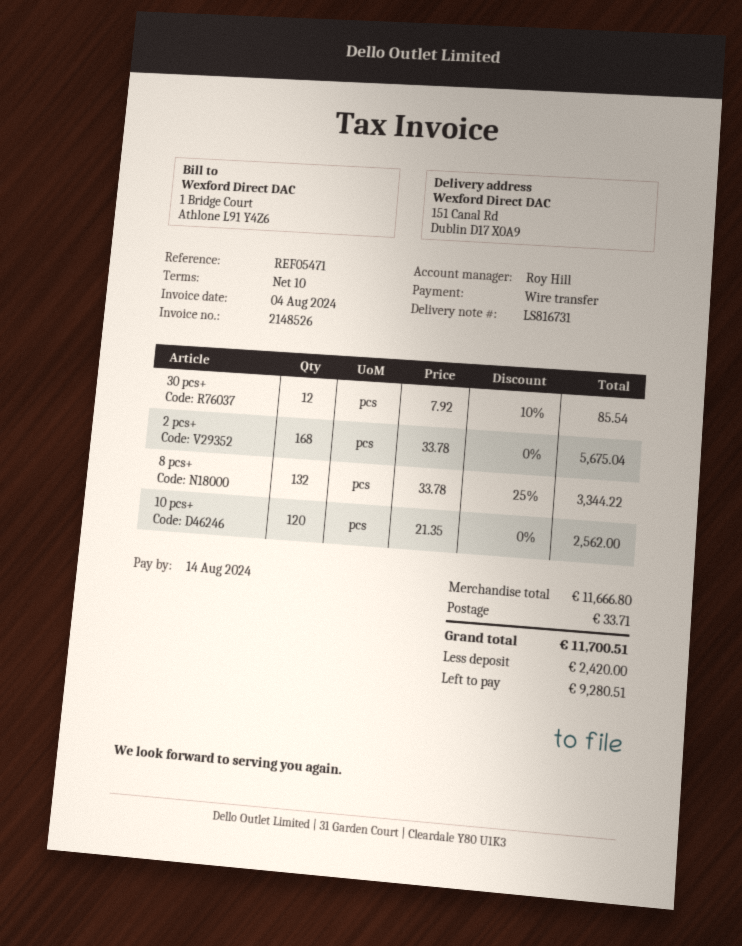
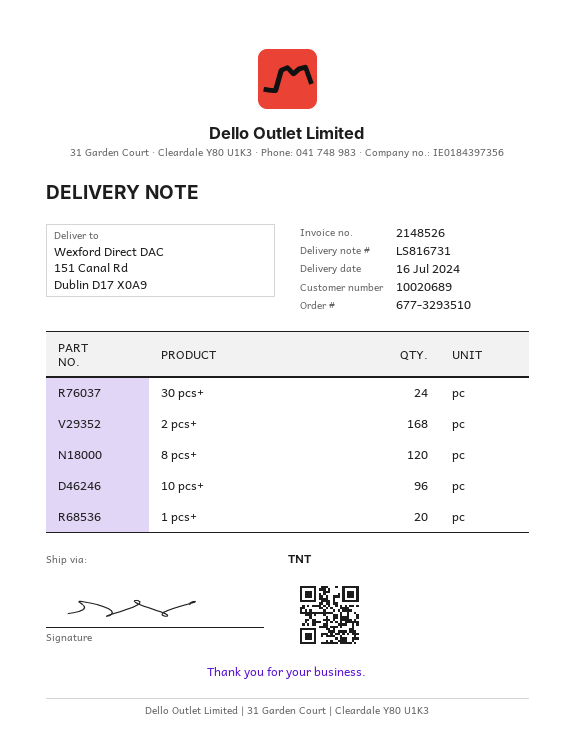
30 pcs+: 12 -> 24
8 pcs+: 132 -> 120
10 pcs+: 120 -> 96
1 pcs+: none -> 20

